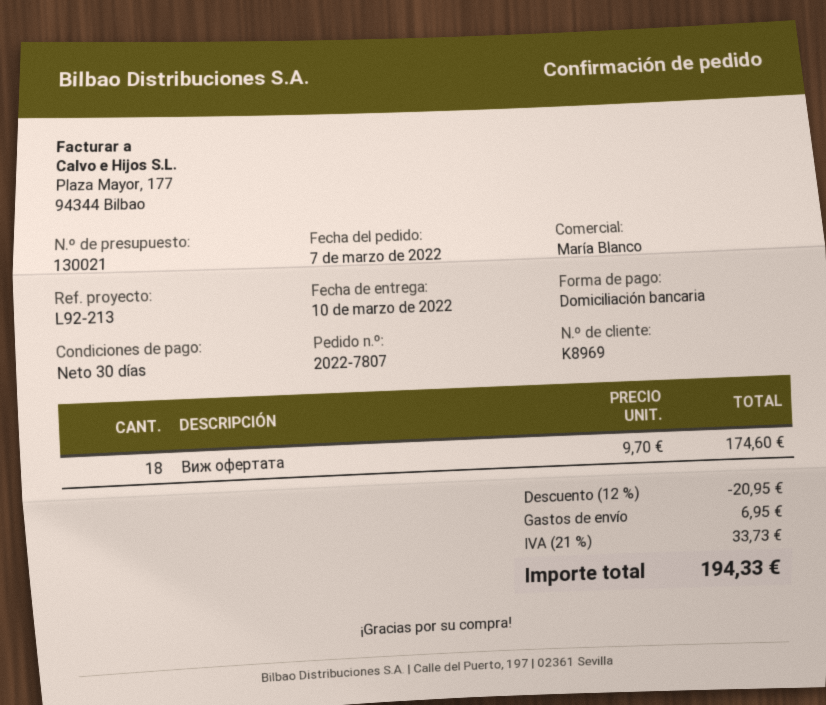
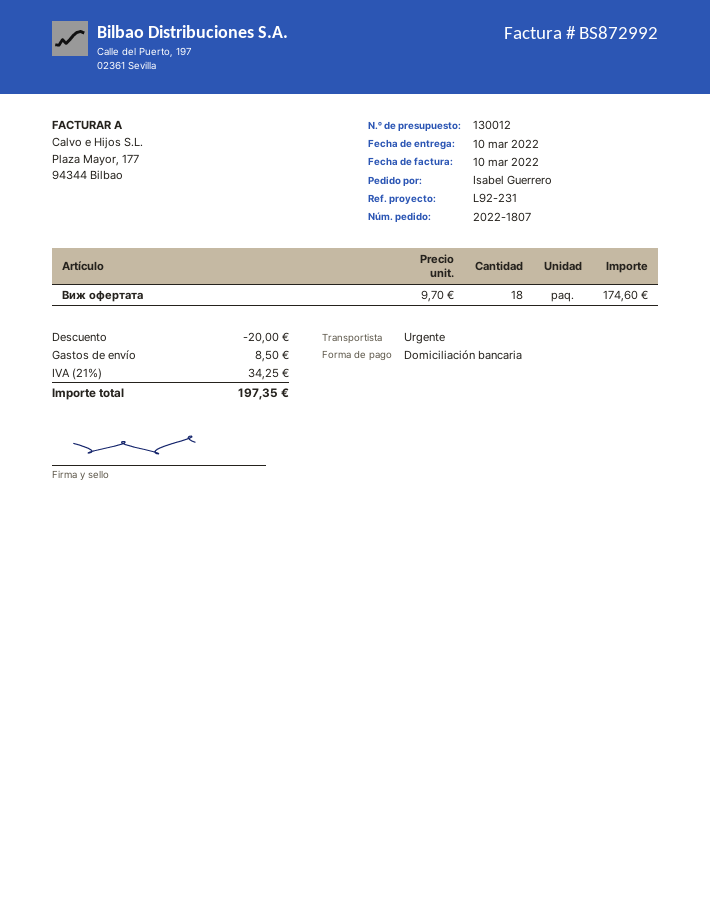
quote number: 130021 -> 130012
order number: 2022-7807 -> 2022-1807
reference: L92-213 -> L92-231
discount: 20.95 -> 20.00
shipping: 6.95 -> 8.50
tax: 21% = 33.73 -> 21% = 34.25
total: 194.33 -> 197.35

